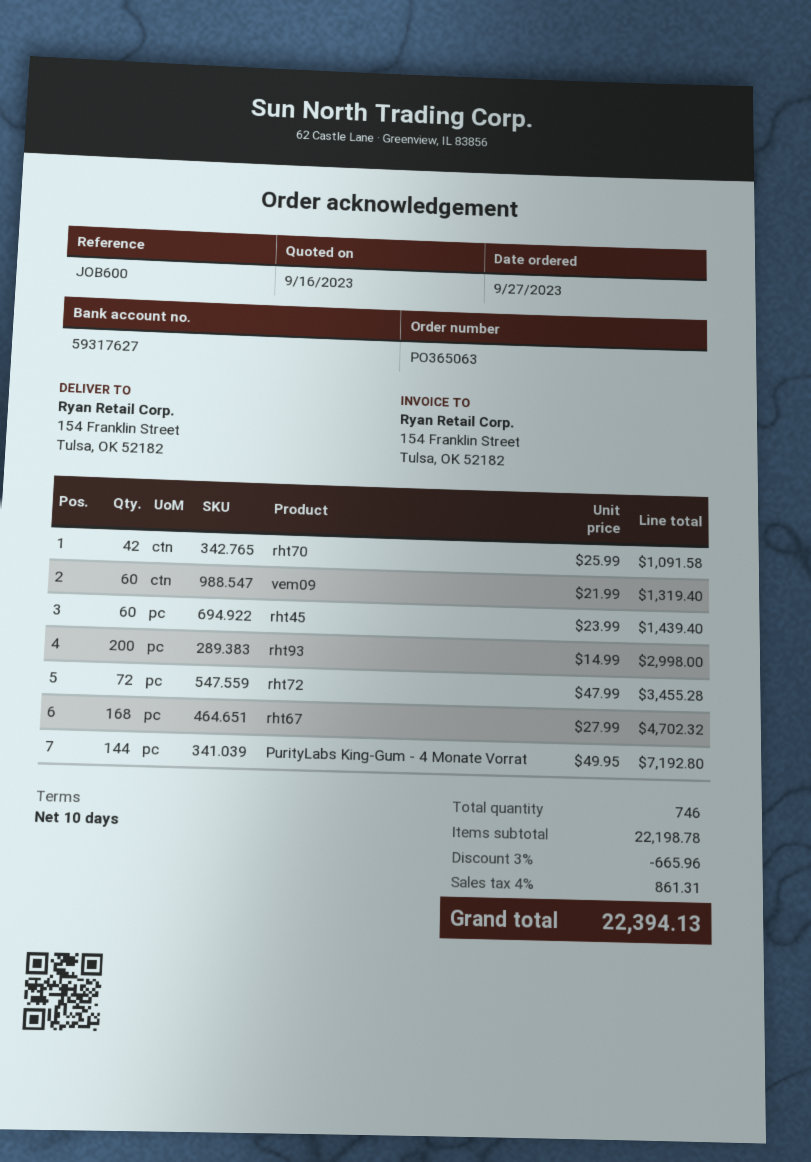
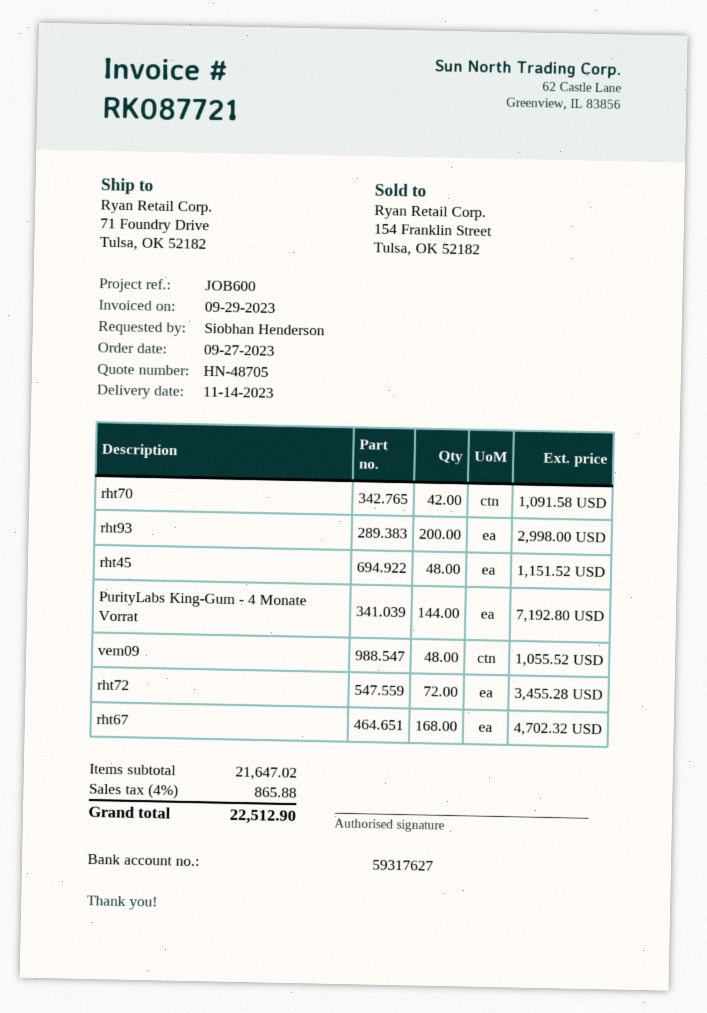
ship to: 154 Franklin Street, Tulsa, OK 52182 -> 71 Foundry Drive, Tulsa, OK 52182
vem09: 60 for 1319.40 -> 48 for 1055.52
rht45: 60 for 1439.40 -> 48 for 1151.52
subtotal: 22198.78 -> 21647.02
discount: 3% = 665.96 -> none
tax: 4% = 861.31 -> 4% = 865.88
total: 22394.13 -> 22512.90

